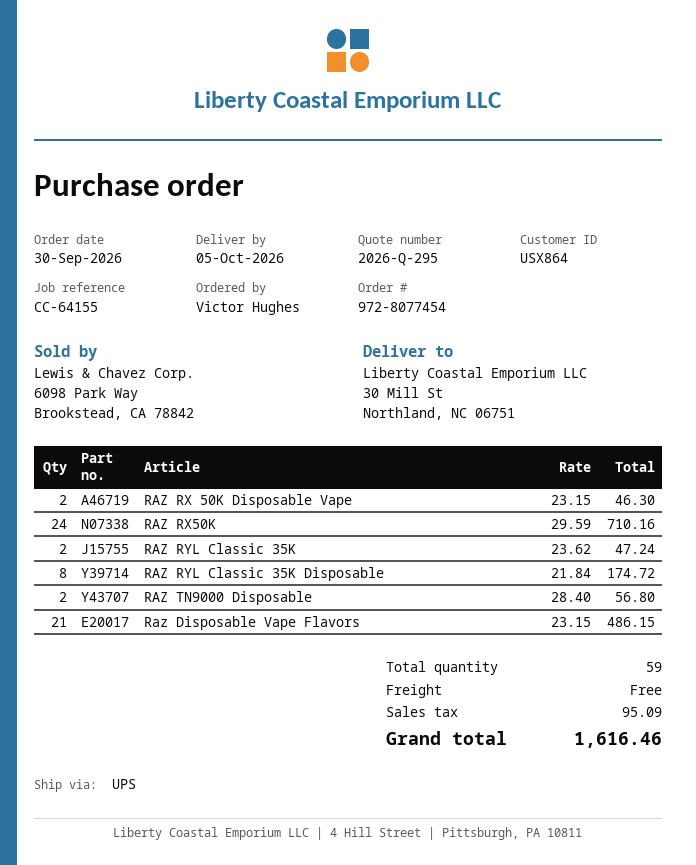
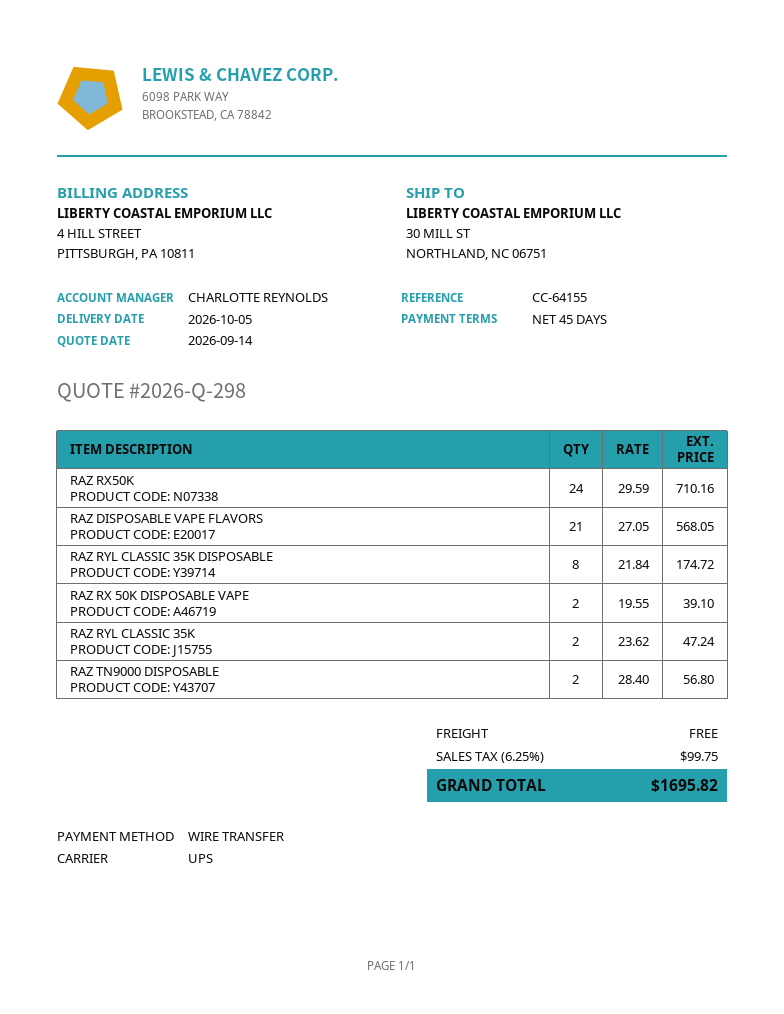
quote number: 2026-Q-295 -> 2026-Q-298
RAZ RX 50K Disposable Vape: 2 x 23.15 = 46.30 -> 2 x 19.55 = 39.10
Raz Disposable Vape Flavors: 21 x 23.15 = 486.15 -> 21 x 27.05 = 568.05
tax: 95.09 -> 99.75
total: 1616.46 -> 1695.82

